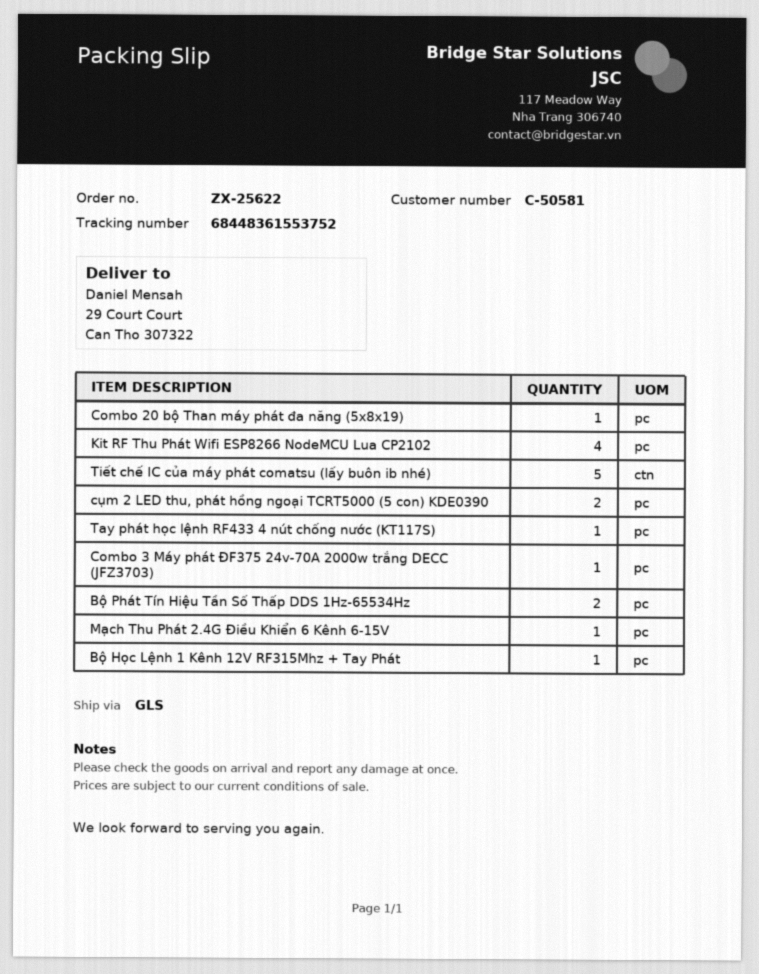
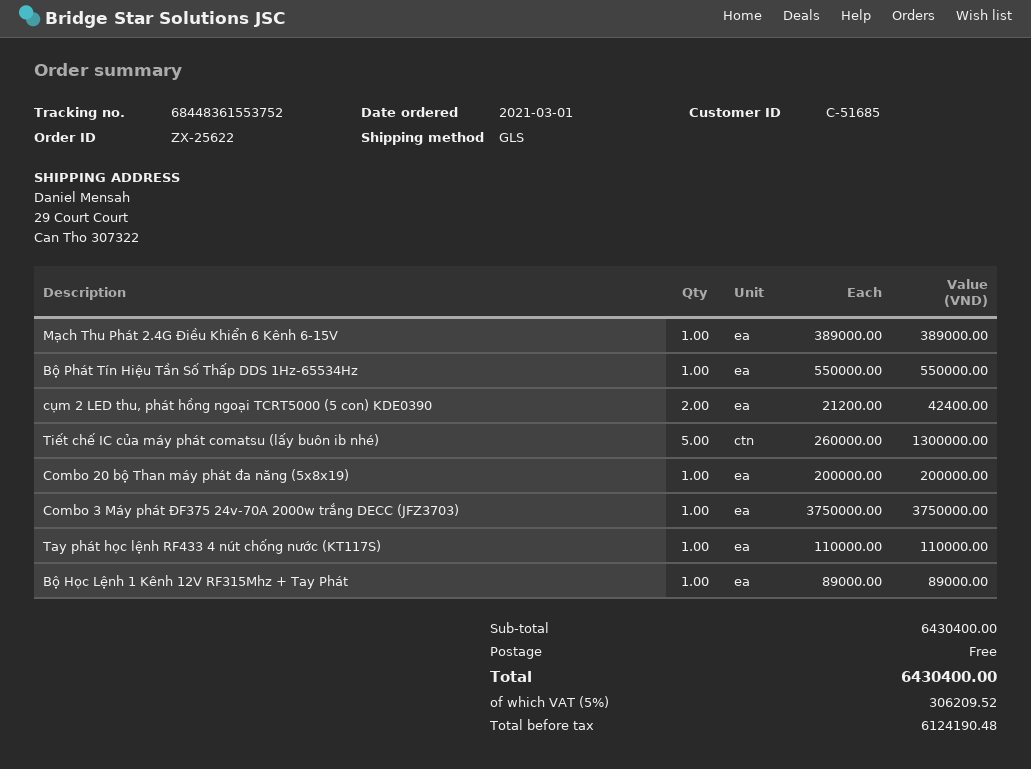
customer number: C-50581 -> C-51685
Kit RF Thu Phát Wifi ESP8266 NodeMCU Lua CP2102: 4 -> none
Bộ Phát Tín Hiệu Tần Số Thấp DDS 1Hz-65534Hz: 2 -> 1

